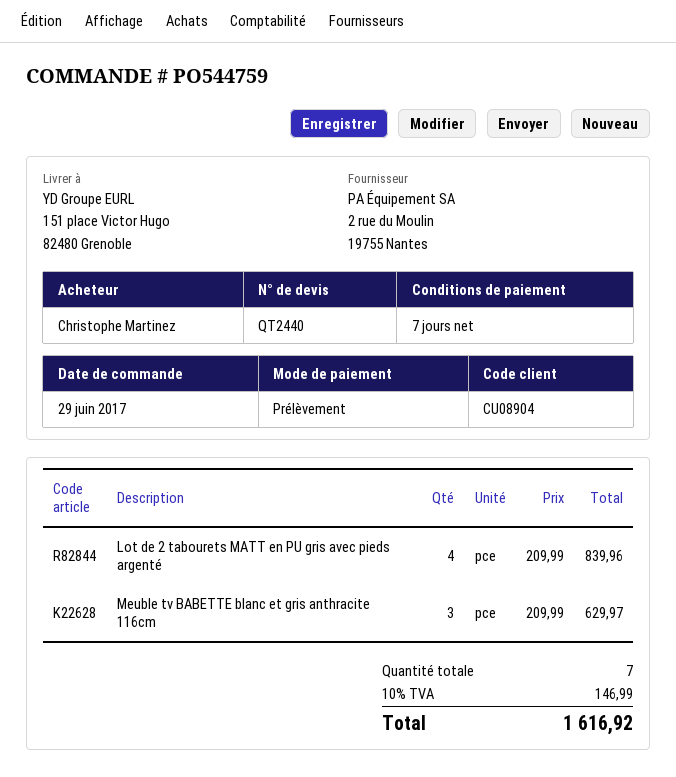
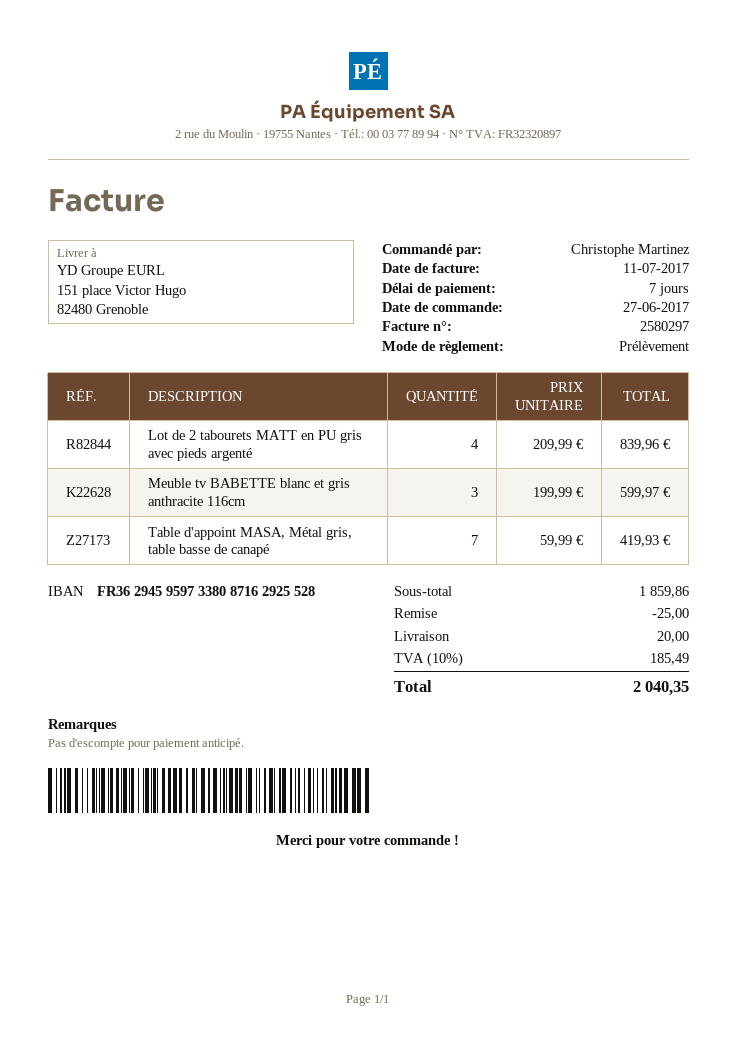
order date: 2017-06-29 -> 2017-06-27
Meuble tv BABETTE blanc et gris anthracite 116cm: 3 x 209.99 = 629.97 -> 3 x 199.99 = 599.97
Table d'appoint MASA, Métal gris, table basse de canapé: none -> 7 x 59.99 = 419.93
discount: none -> 25.00
shipping: none -> 20.00
tax: 10% = 146.99 -> 10% = 185.49
total: 1616.92 -> 2040.35

